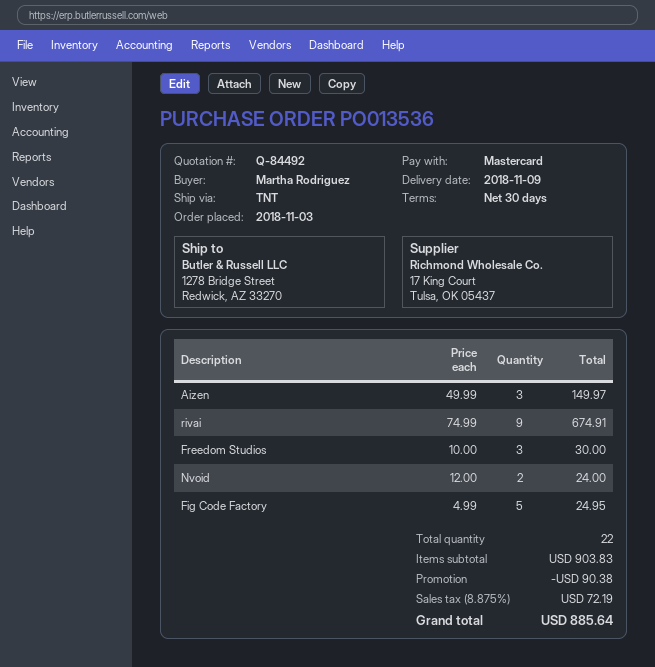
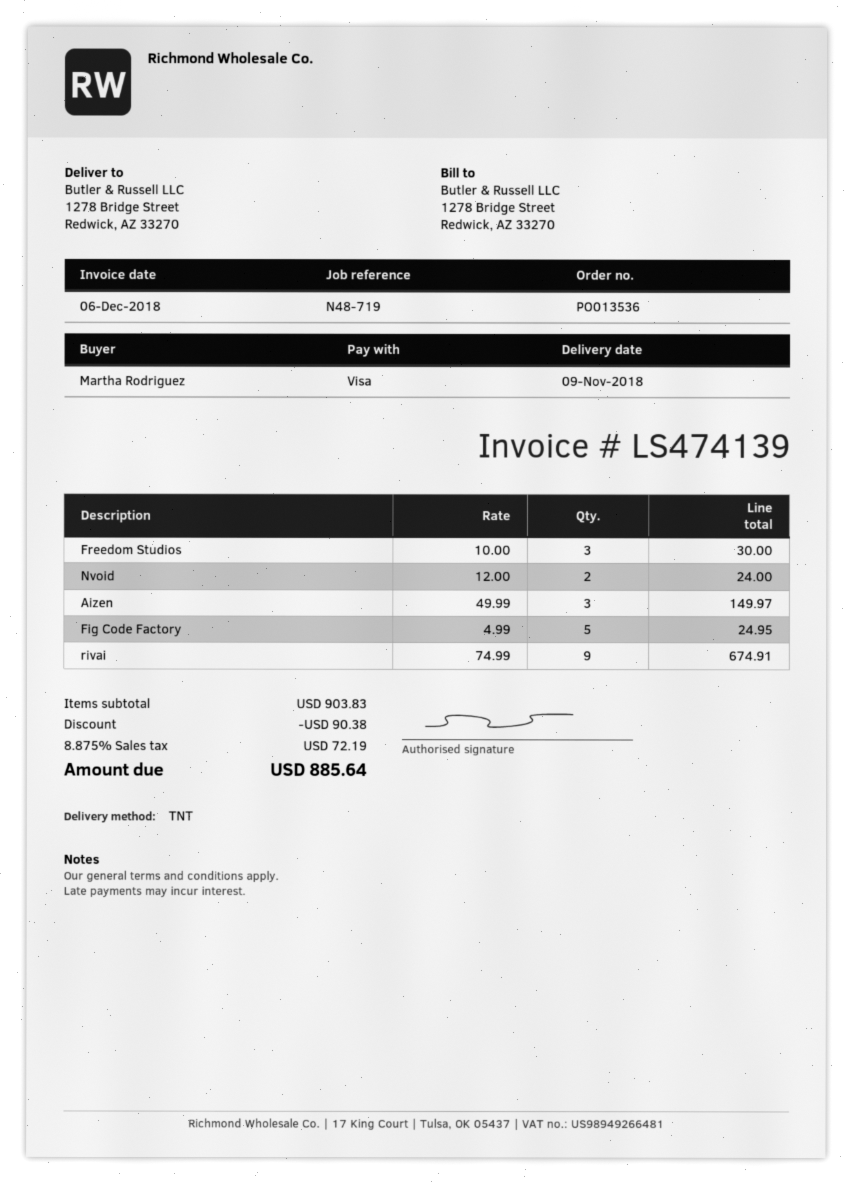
payment method: Mastercard -> Visa

